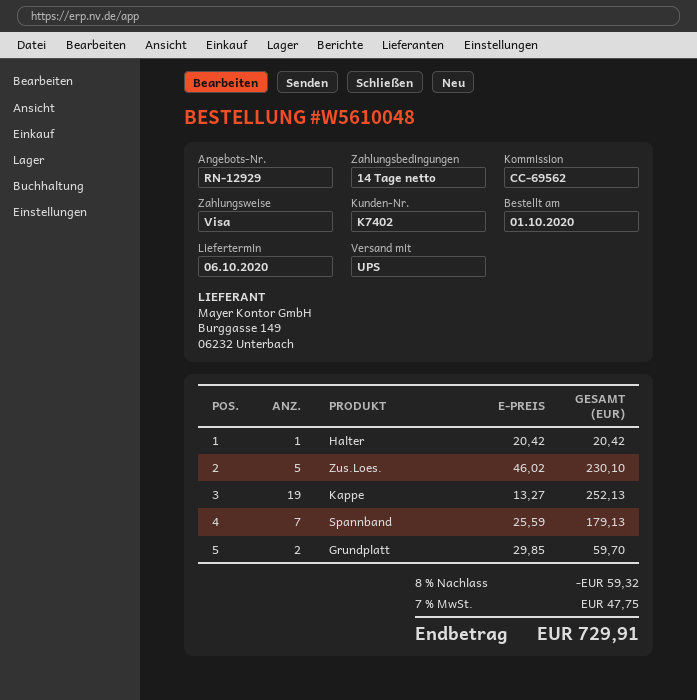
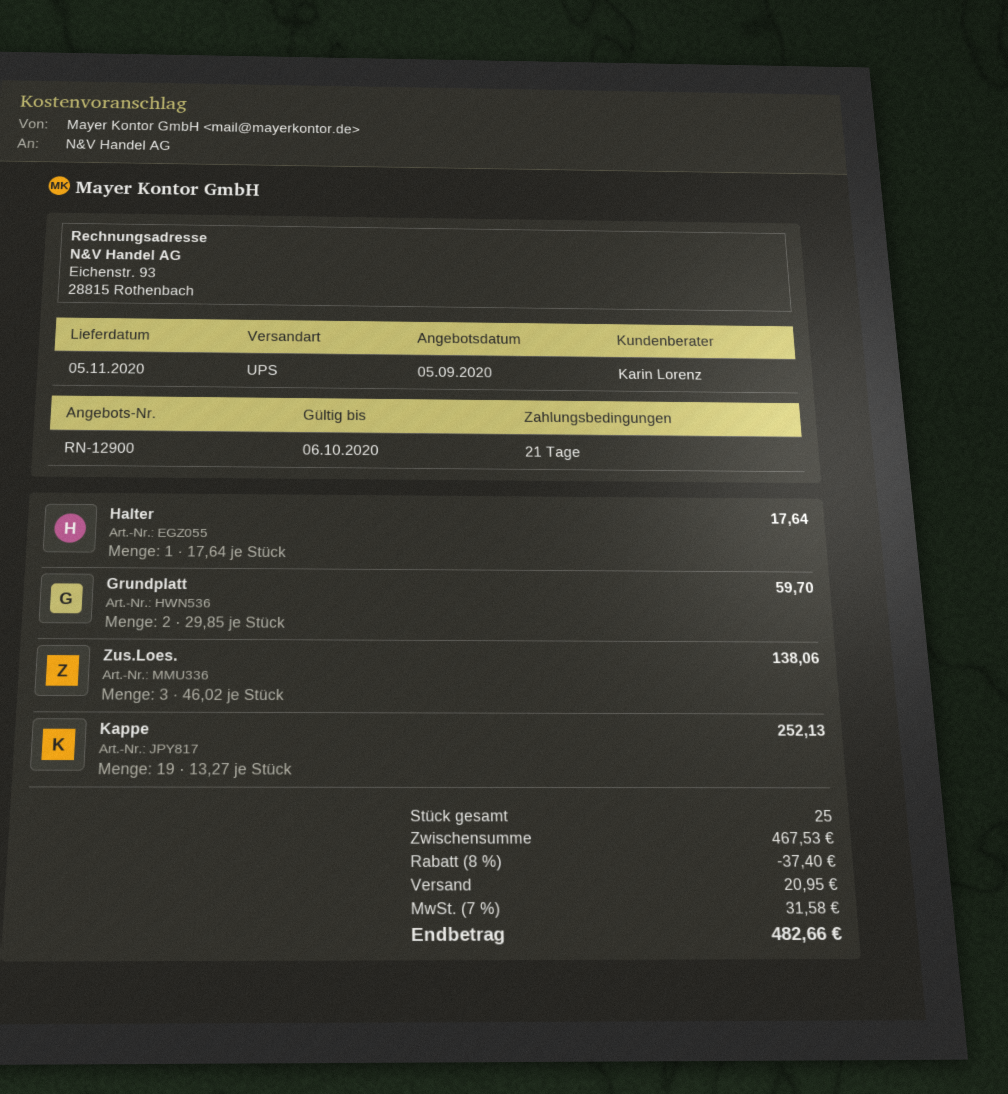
quote number: RN-12929 -> RN-12900
delivery date: 2020-10-06 -> 2020-11-05
payment terms: 14 days -> 21 days
Halter: 1 x 20.42 = 20.42 -> 1 x 17.64 = 17.64
Zus.Loes.: 5 x 46.02 = 230.10 -> 3 x 46.02 = 138.06
Spannband: 7 x 25.59 = 179.13 -> none
discount: 8% = 59.32 -> 8% = 37.40
shipping: none -> 20.95
tax: 7% = 47.75 -> 7% = 31.58
total: 729.91 -> 482.66

